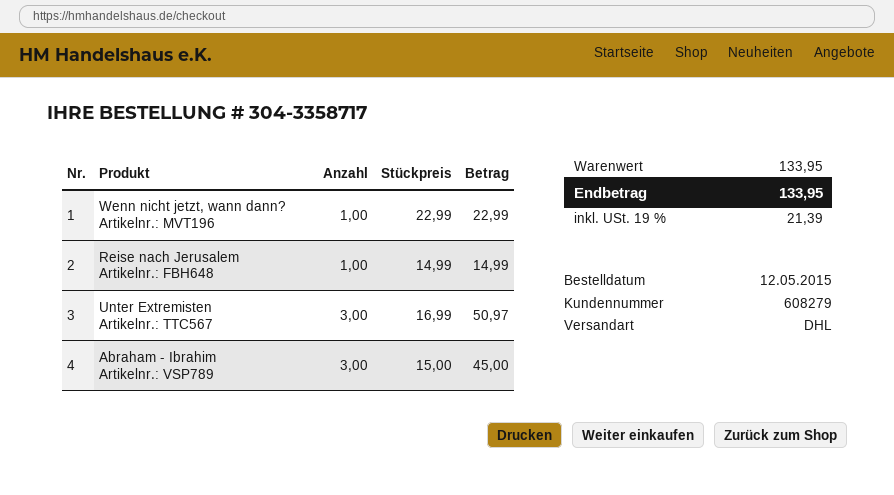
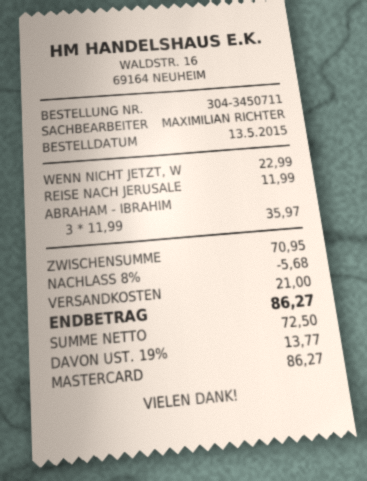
order number: 304-3358717 -> 304-3450711
order date: 2015-05-12 -> 2015-05-13
Reise nach Jerusalem: 1 x 14.99 = 14.99 -> 1 x 11.99 = 11.99
Unter Extremisten: 3 x 16.99 = 50.97 -> none
Abraham - Ibrahim: 3 x 15.00 = 45.00 -> 3 x 11.99 = 35.97
subtotal: 133.95 -> 70.95
discount: none -> 8% = 5.68
shipping: none -> 21.00
tax: 19% = 21.39 -> 19% = 13.77
total: 133.95 -> 86.27

